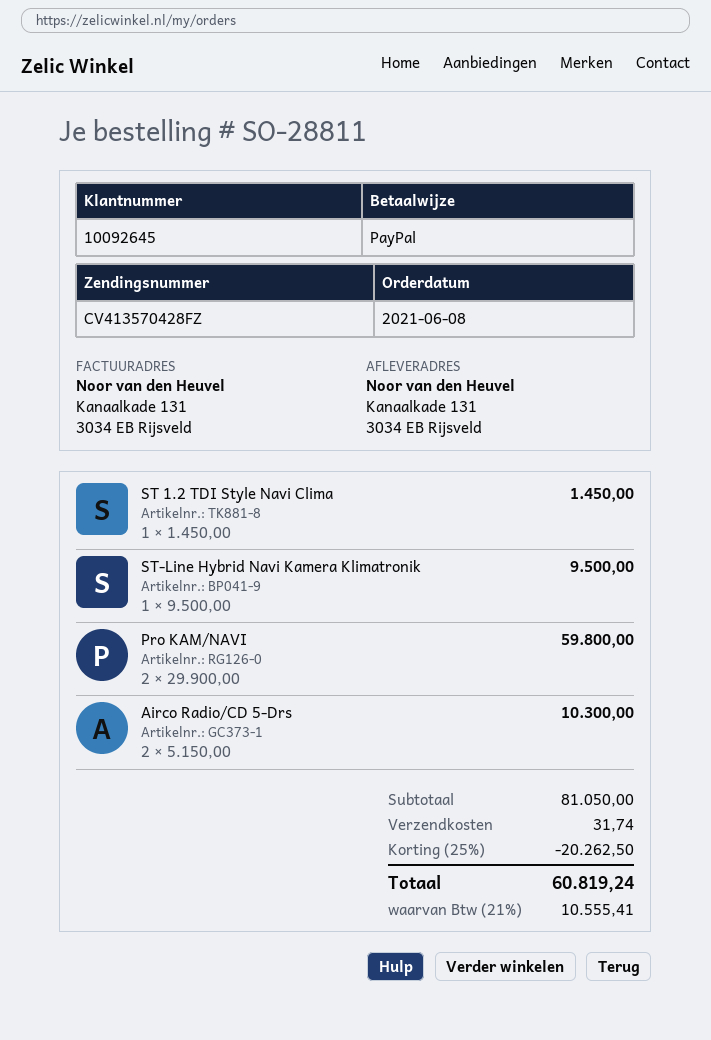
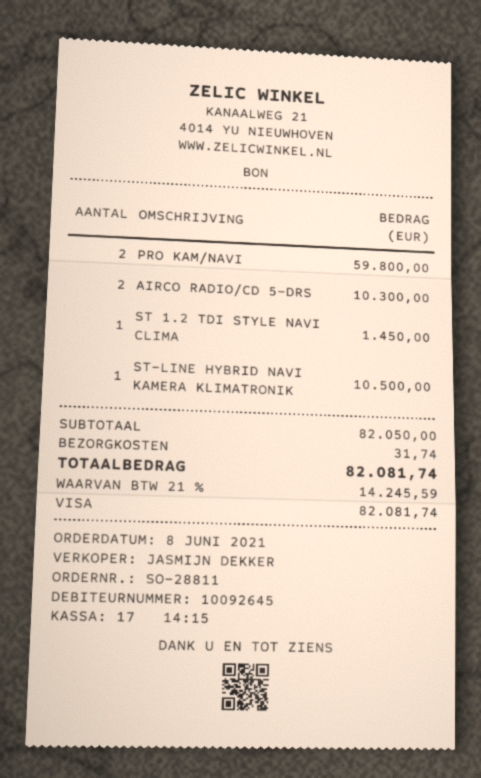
payment method: PayPal -> Visa
ST-Line Hybrid Navi Kamera Klimatronik: 1 for 9500.00 -> 1 for 10500.00
subtotal: 81050.00 -> 82050.00
discount: 25% = 20262.50 -> none
tax: 21% = 10555.41 -> 21% = 14245.59
total: 60819.24 -> 82081.74

